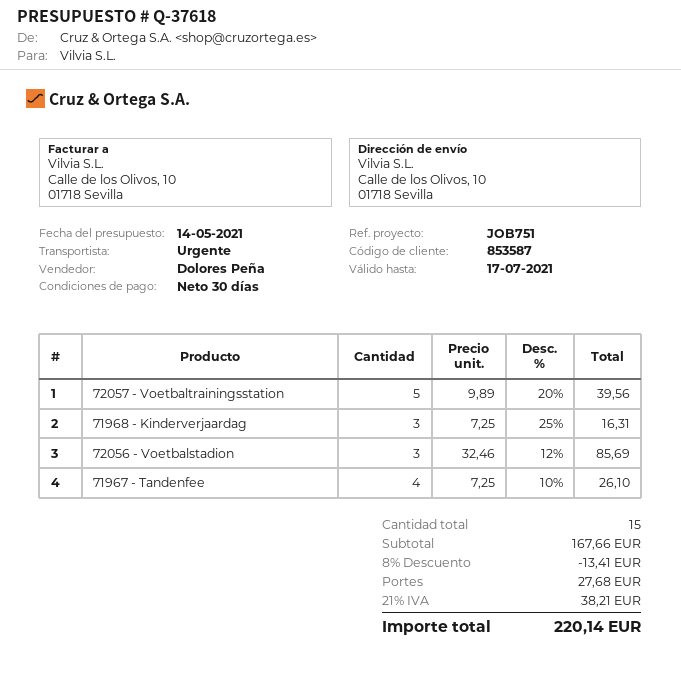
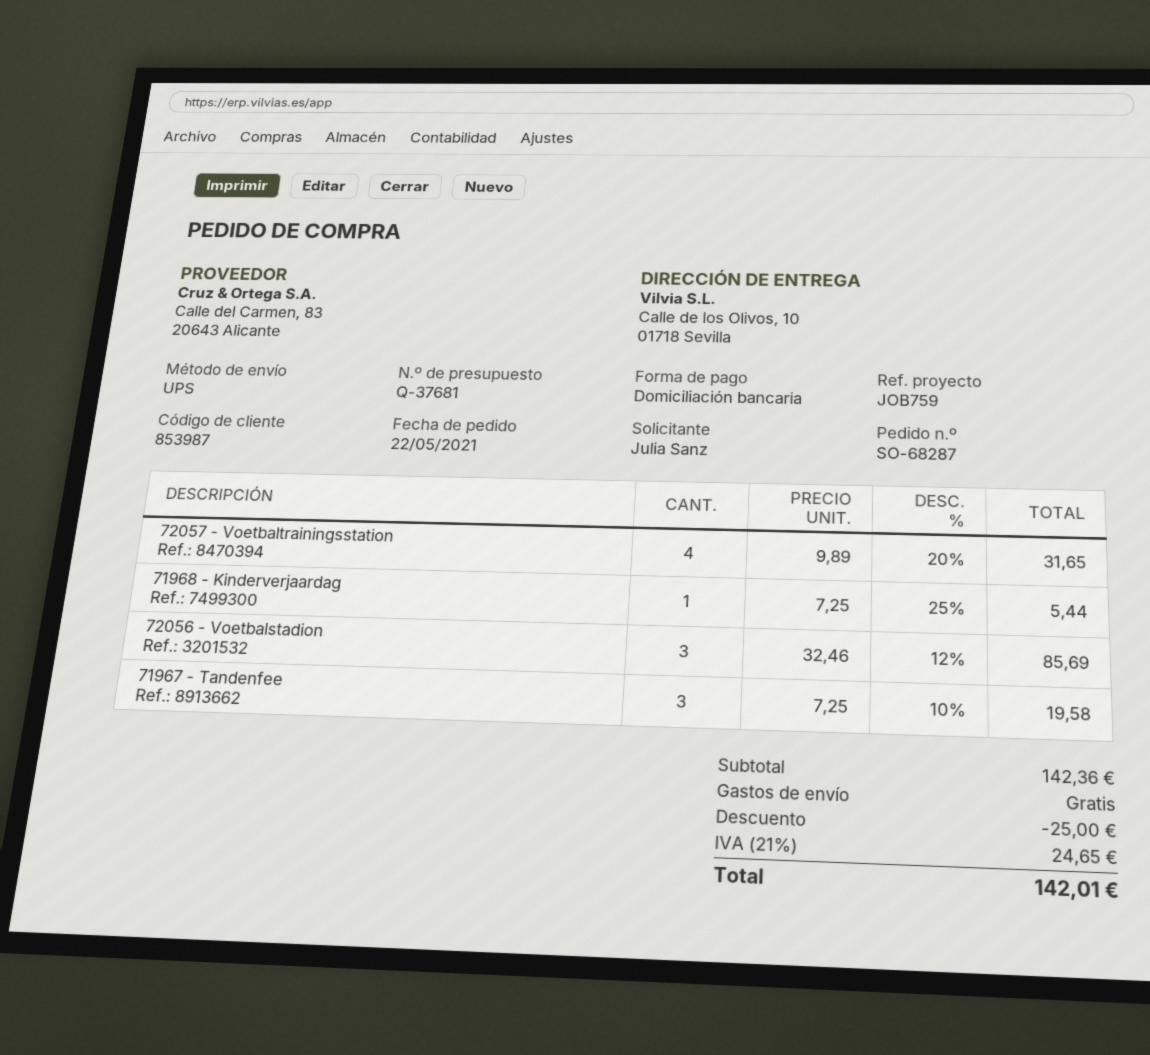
quote number: Q-37618 -> Q-37681
customer number: 853587 -> 853987
reference: JOB751 -> JOB759
shipping method: express -> UPS
72057 - Voetbaltrainingsstation: 5 x 9.89 - 20% = 39.56 -> 4 x 9.89 - 20% = 31.65
71968 - Kinderverjaardag: 3 x 7.25 - 25% = 16.31 -> 1 x 7.25 - 25% = 5.44
71967 - Tandenfee: 4 x 7.25 - 10% = 26.10 -> 3 x 7.25 - 10% = 19.58
subtotal: 167.66 -> 142.36
discount: 13.41 -> 25.00
shipping: 27.68 -> 0.00
tax: 21% = 38.21 -> 21% = 24.65
total: 220.14 -> 142.01

